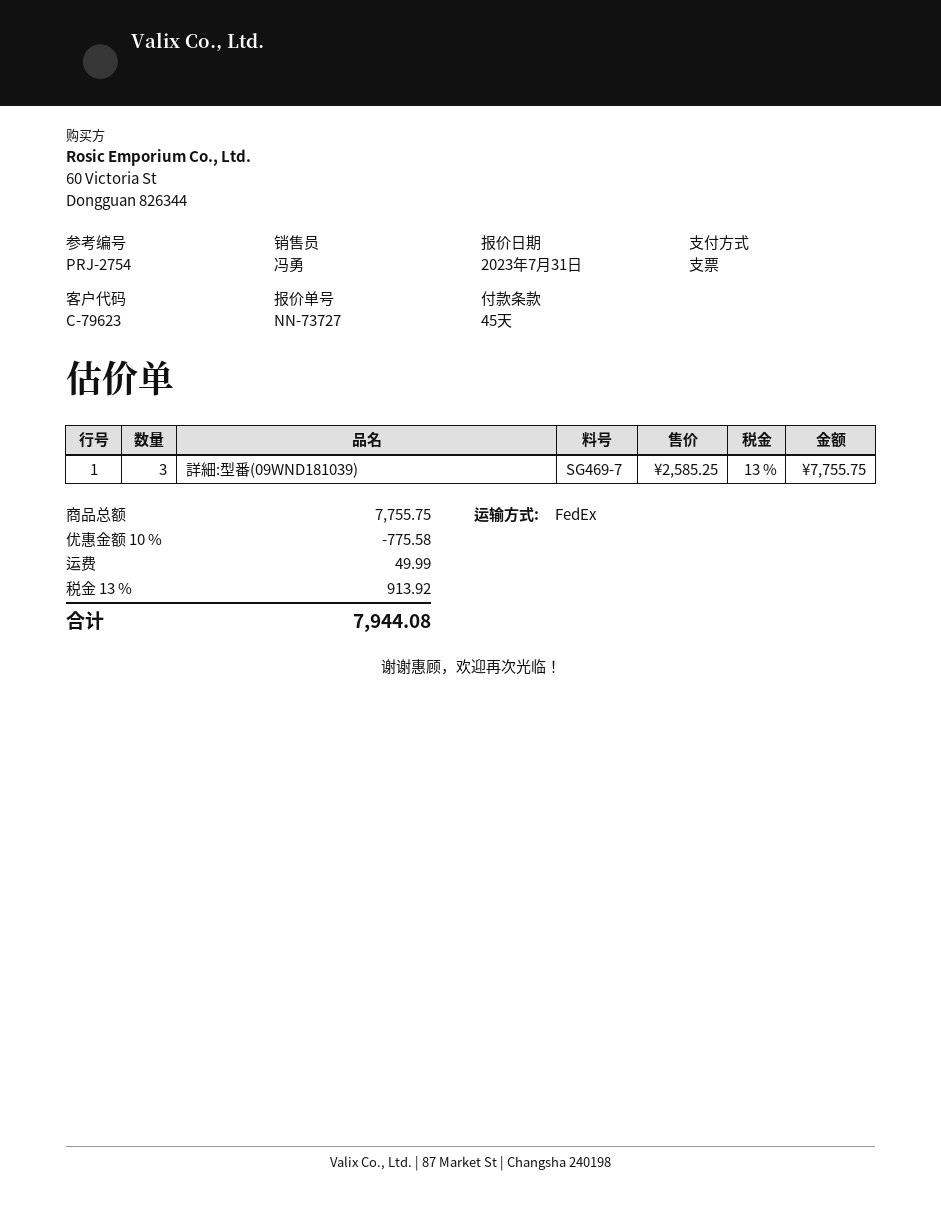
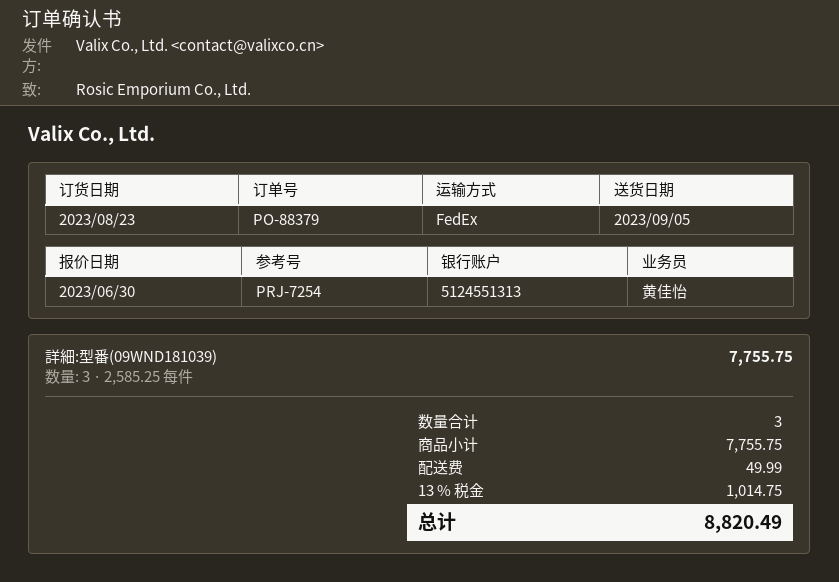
quote date: 2023-07-31 -> 2023-06-30
reference: PRJ-2754 -> PRJ-7254
sales rep: 冯勇 -> 黄佳怡
discount: 10% = 775.58 -> none
tax: 13% = 913.92 -> 13% = 1014.75
total: 7944.08 -> 8820.49

